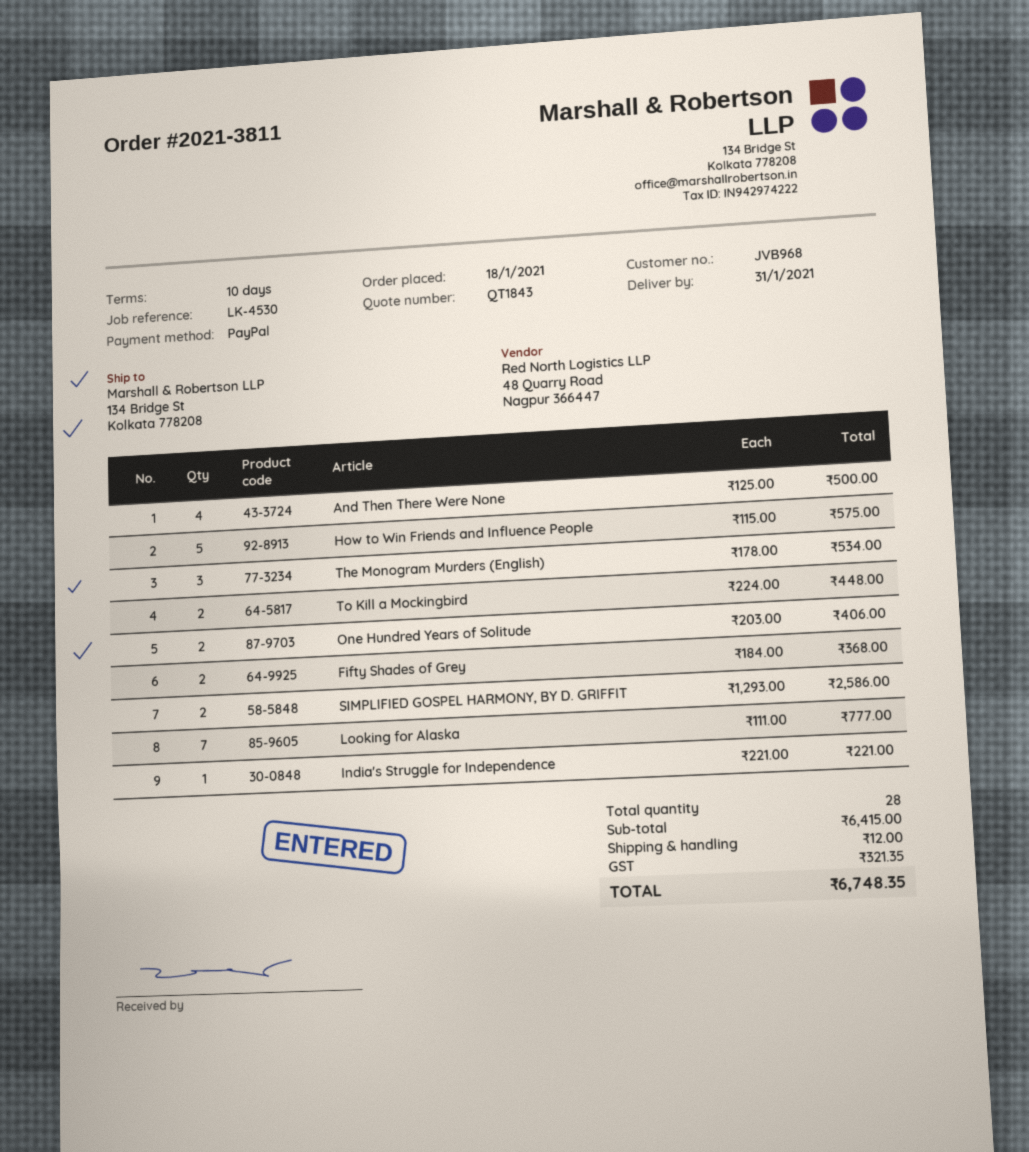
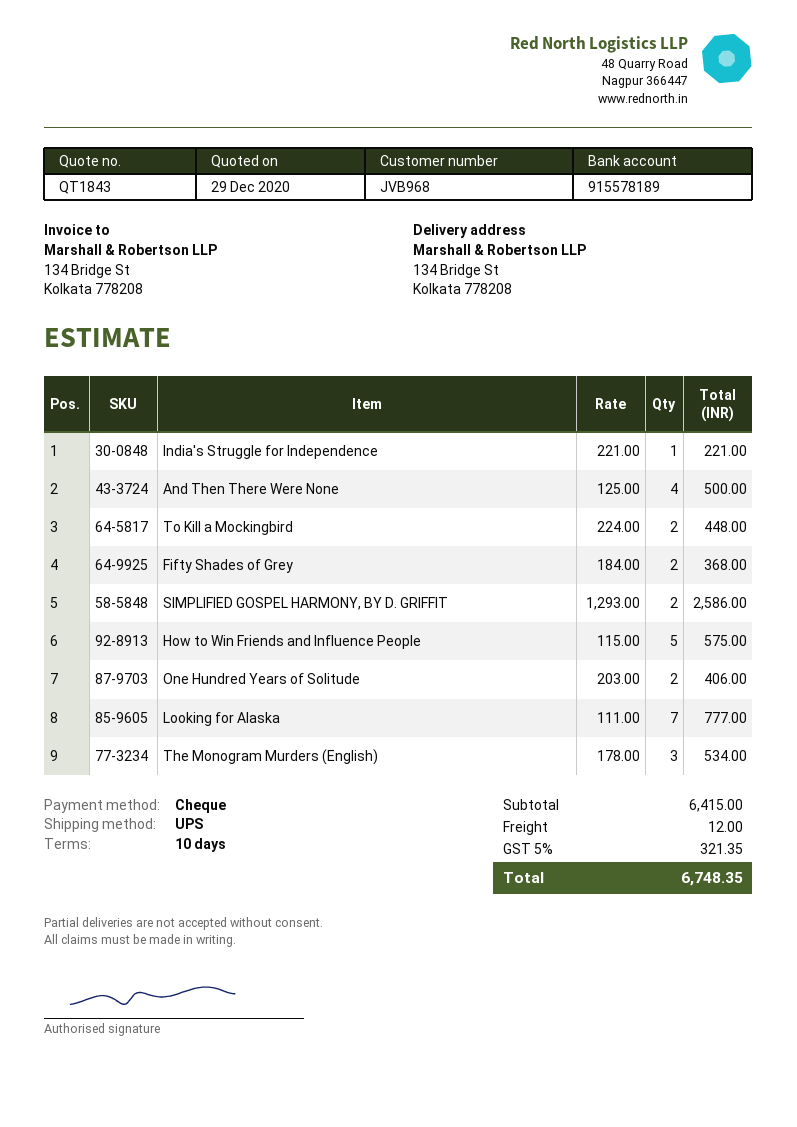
payment method: PayPal -> cheque

